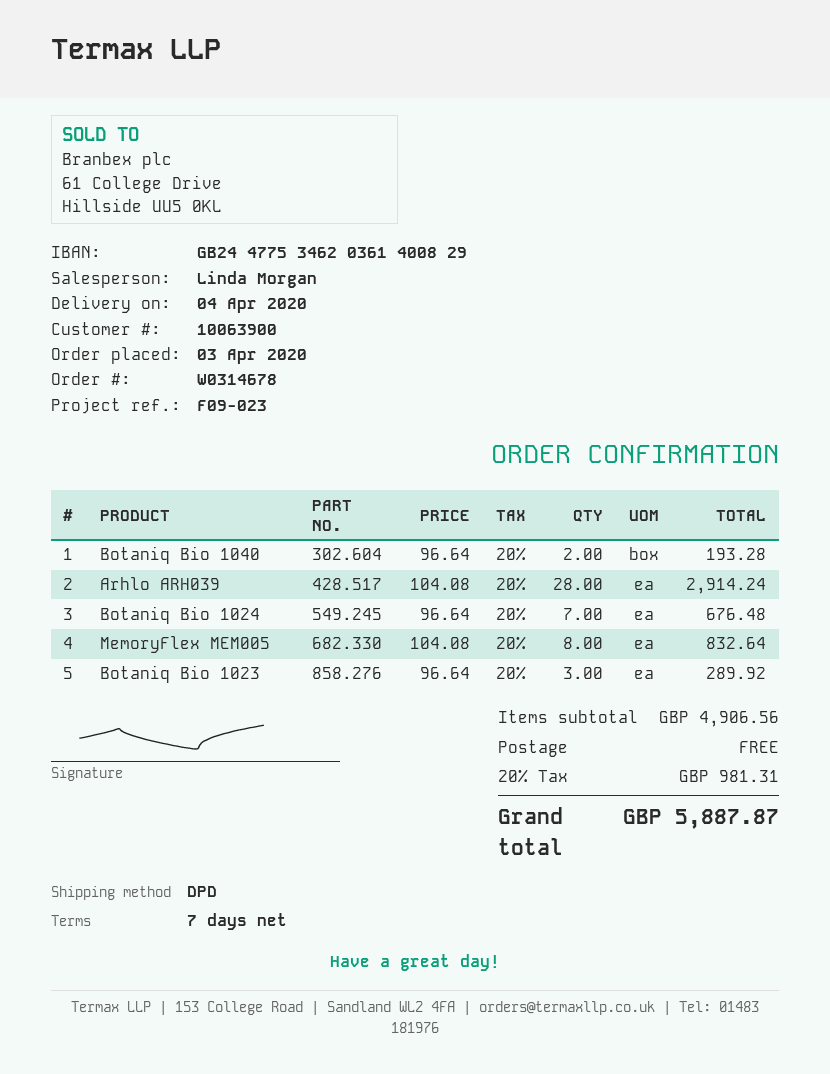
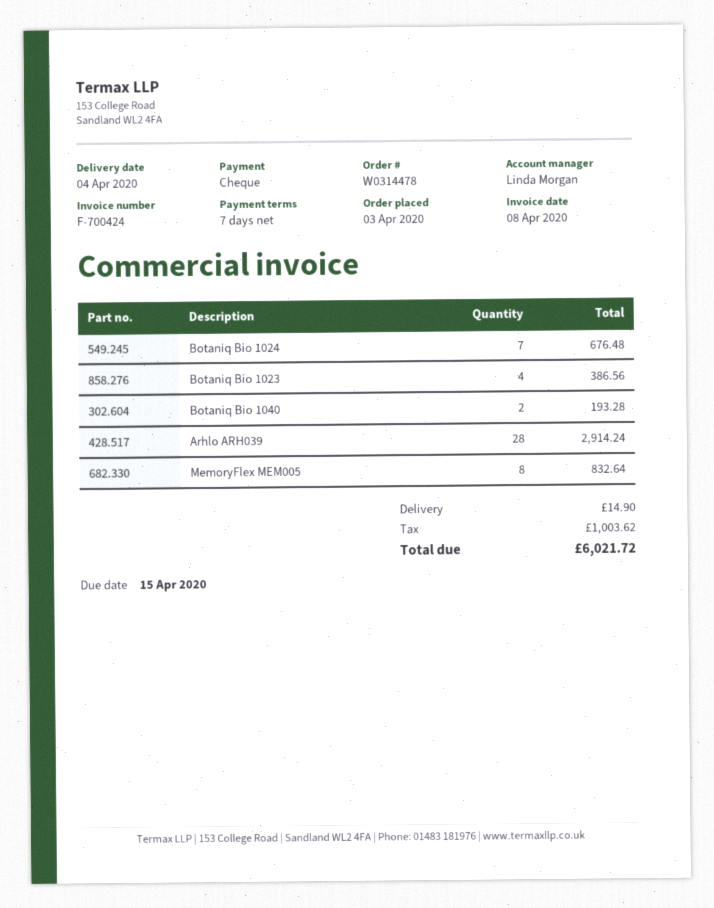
order number: W0314678 -> W0314478
Botaniq Bio 1023: 3 for 289.92 -> 4 for 386.56
shipping: 0.00 -> 14.90
tax: 981.31 -> 1003.62
total: 5887.87 -> 6021.72

